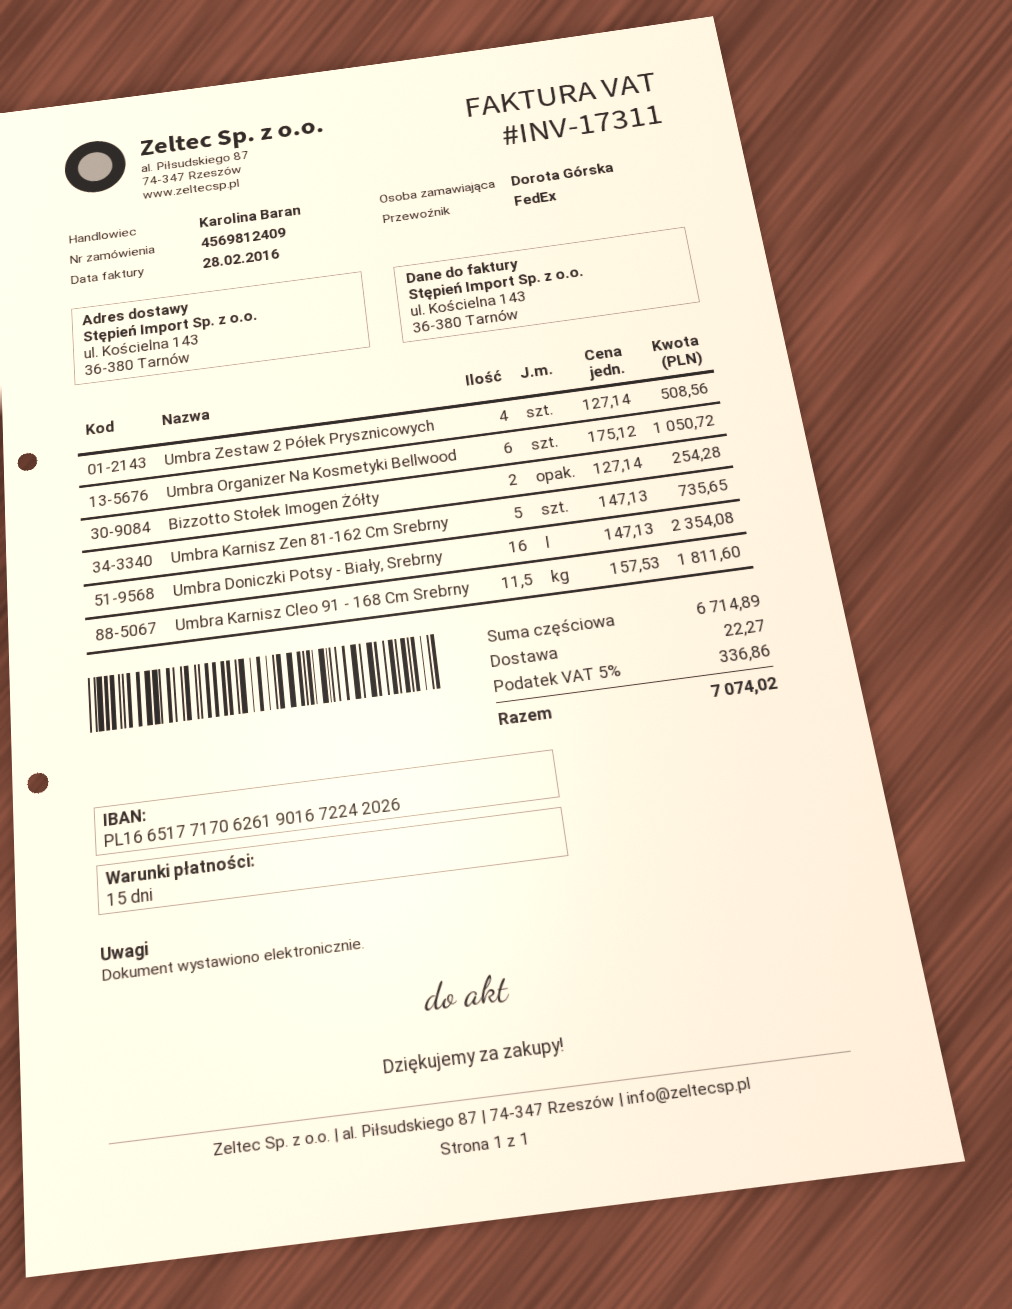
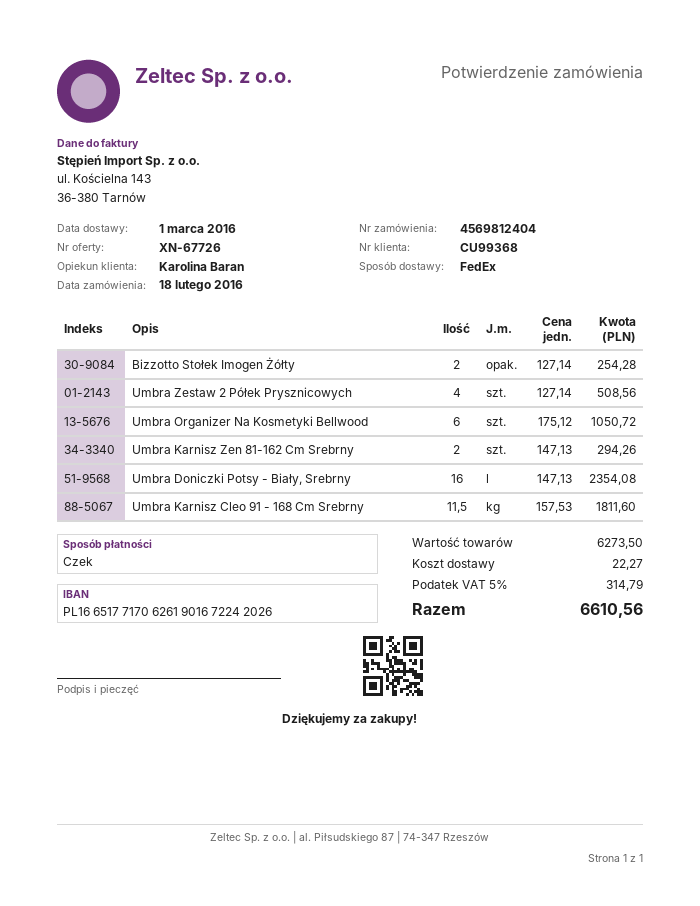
order number: 4569812409 -> 4569812404
Umbra Karnisz Zen 81-162 Cm Srebrny: 5 x 147.13 = 735.65 -> 2 x 147.13 = 294.26
subtotal: 6714.89 -> 6273.50
tax: 5% = 336.86 -> 5% = 314.79
total: 7074.02 -> 6610.56

